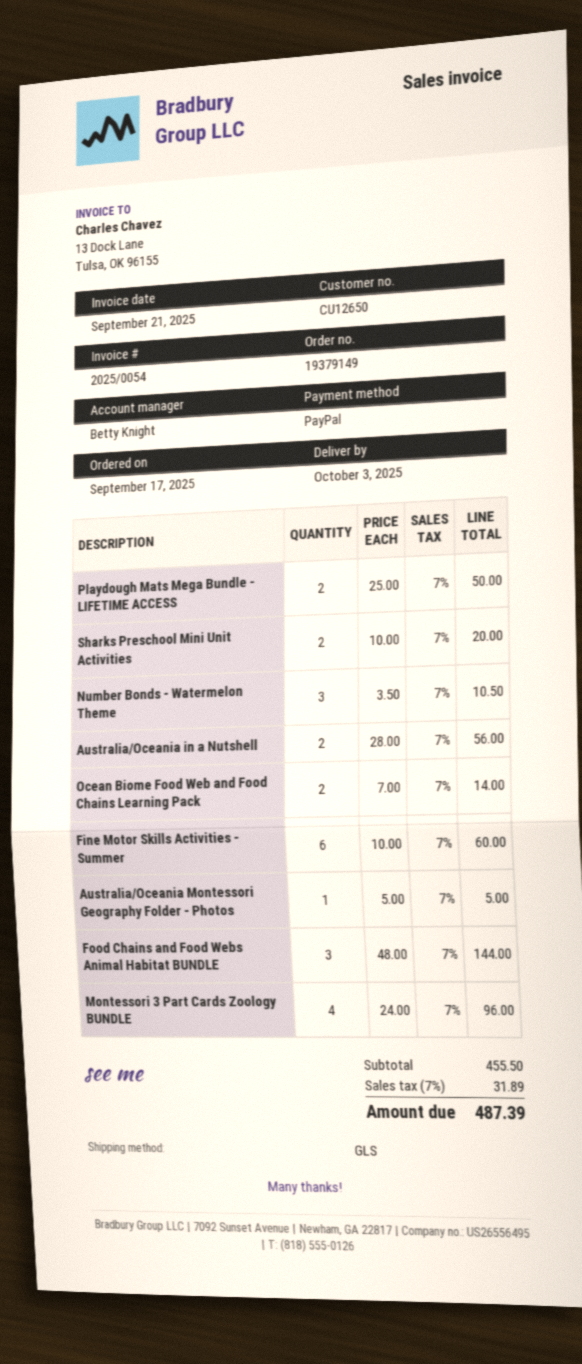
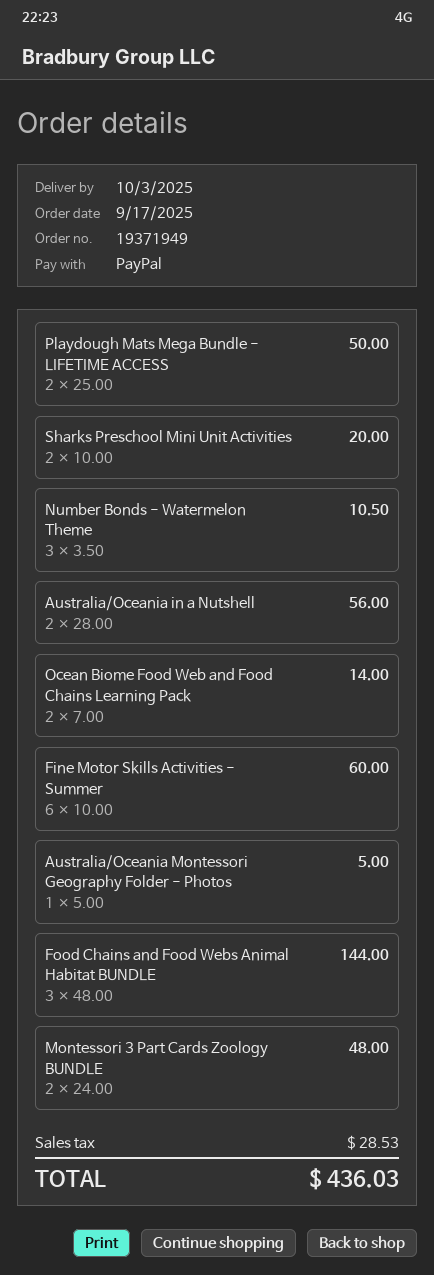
order number: 19379149 -> 19371949
Montessori 3 Part Cards Zoology BUNDLE: 4 x 24.00 = 96.00 -> 2 x 24.00 = 48.00
tax: 31.89 -> 28.53
total: 487.39 -> 436.03

